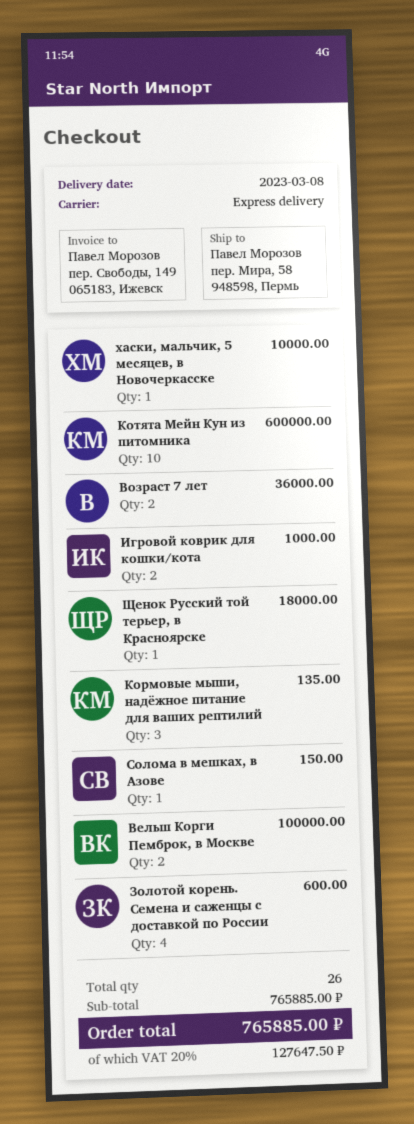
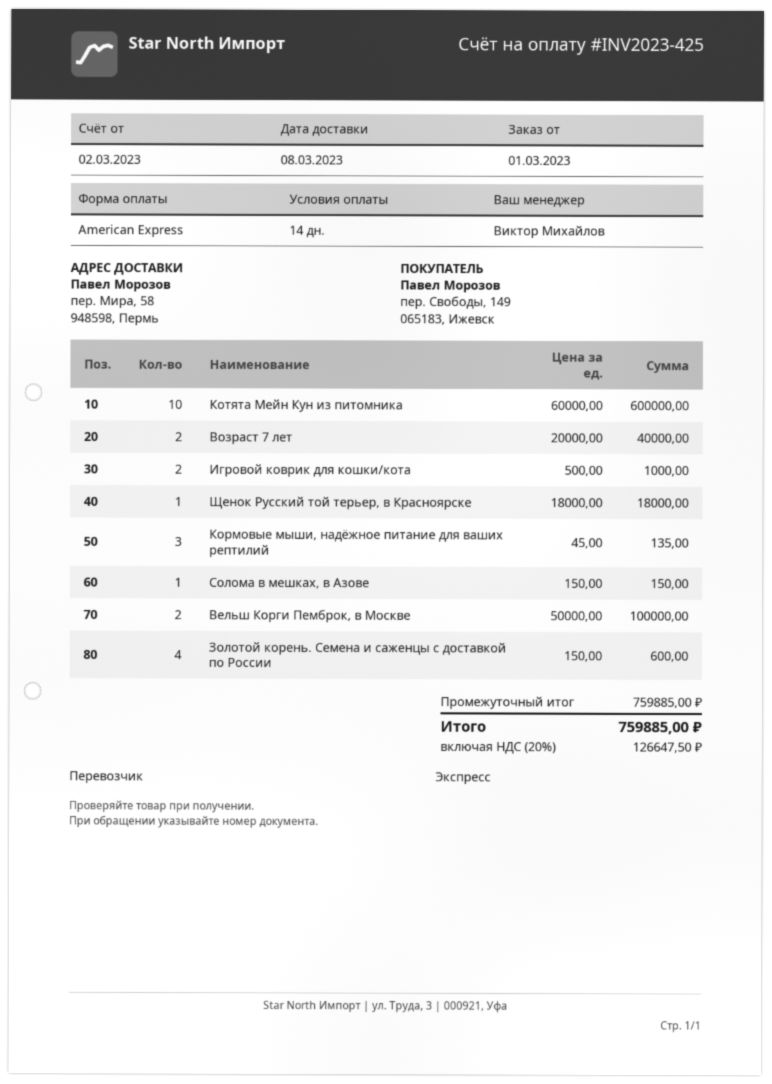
хаски, мальчик, 5 месяцев, в Новочеркасске: 1 for 10000.00 -> none
Возраст 7 лет: 2 for 36000.00 -> 2 for 40000.00
subtotal: 765885.00 -> 759885.00
tax: 20% = 127647.50 -> 20% = 126647.50
total: 765885.00 -> 759885.00

